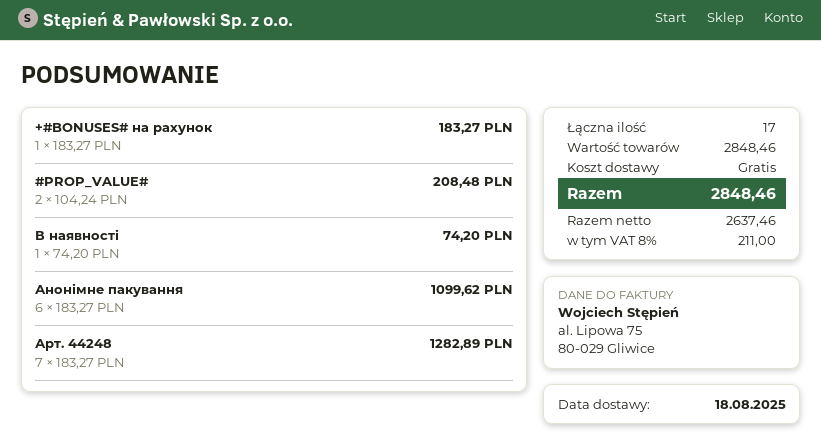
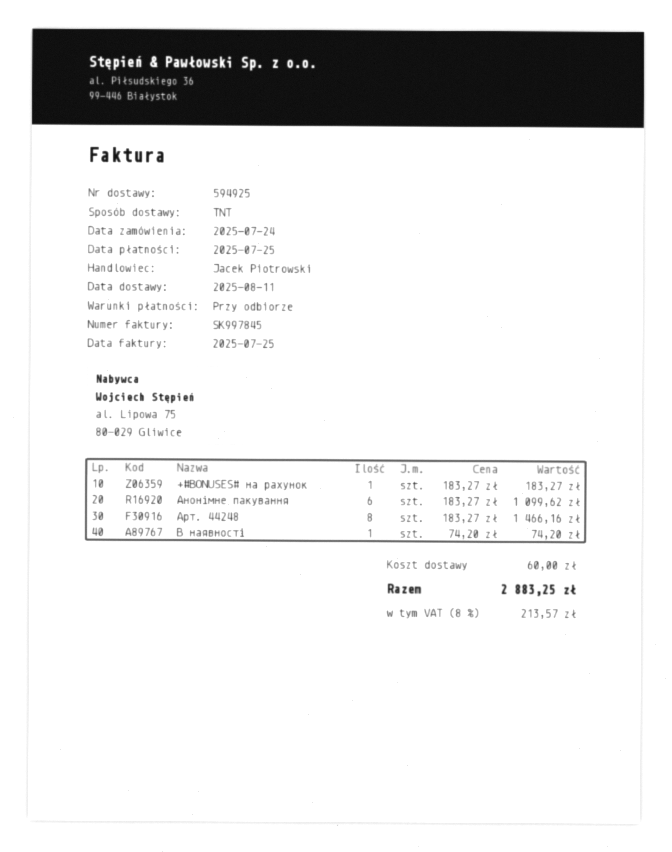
delivery date: 2025-08-18 -> 2025-08-11
#PROP_VALUE#: 2 x 104.24 = 208.48 -> none
Арт. 44248: 7 x 183.27 = 1282.89 -> 8 x 183.27 = 1466.16
shipping: 0.00 -> 60.00
tax: 8% = 211.00 -> 8% = 213.57
total: 2848.46 -> 2883.25

